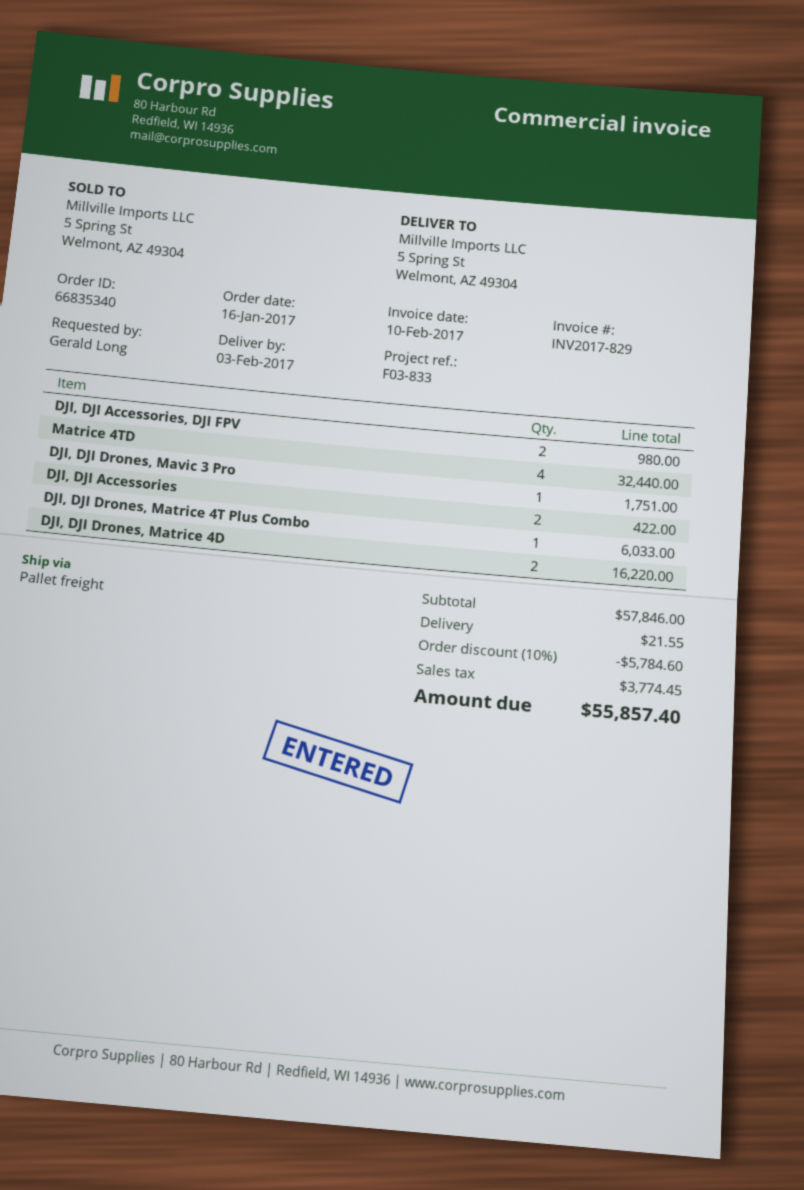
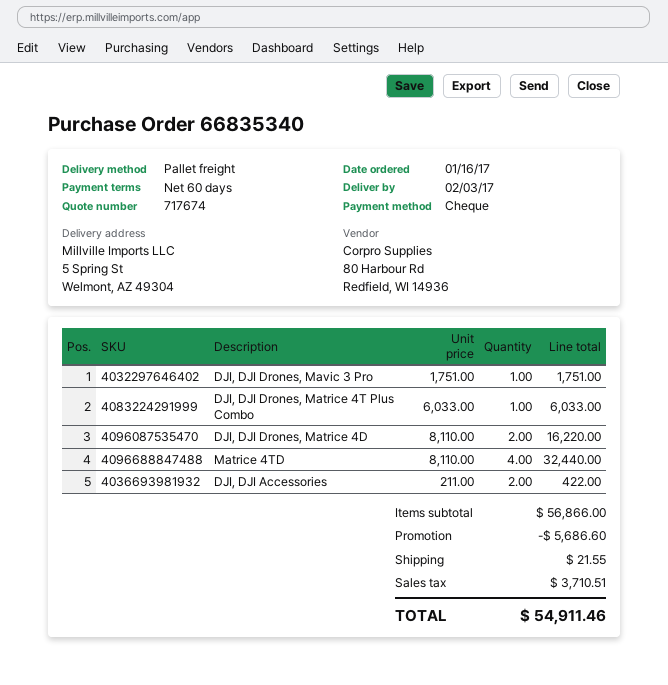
DJI, DJI Accessories, DJI FPV: 2 for 980.00 -> none
subtotal: 57846.00 -> 56866.00
discount: 5784.60 -> 5686.60
tax: 3774.45 -> 3710.51
total: 55857.40 -> 54911.46

